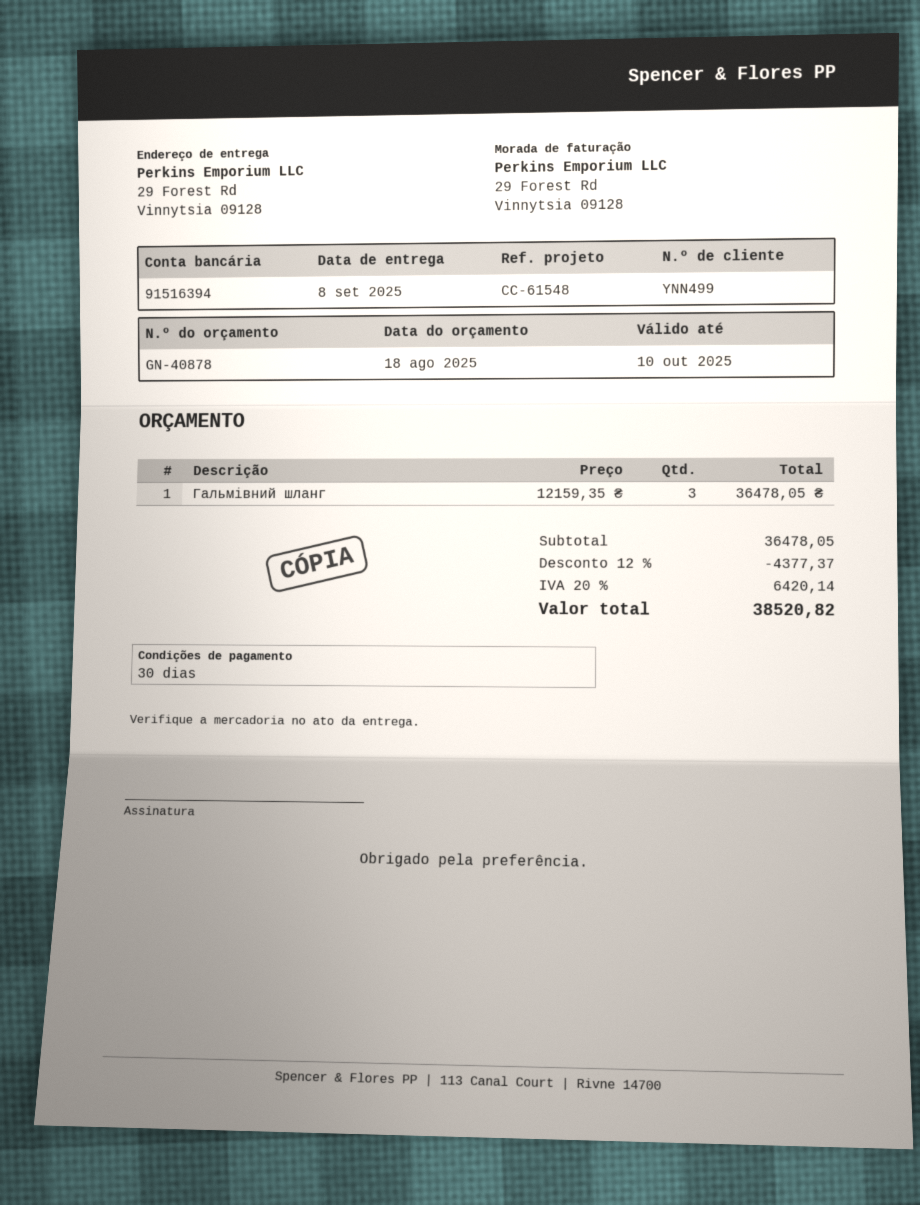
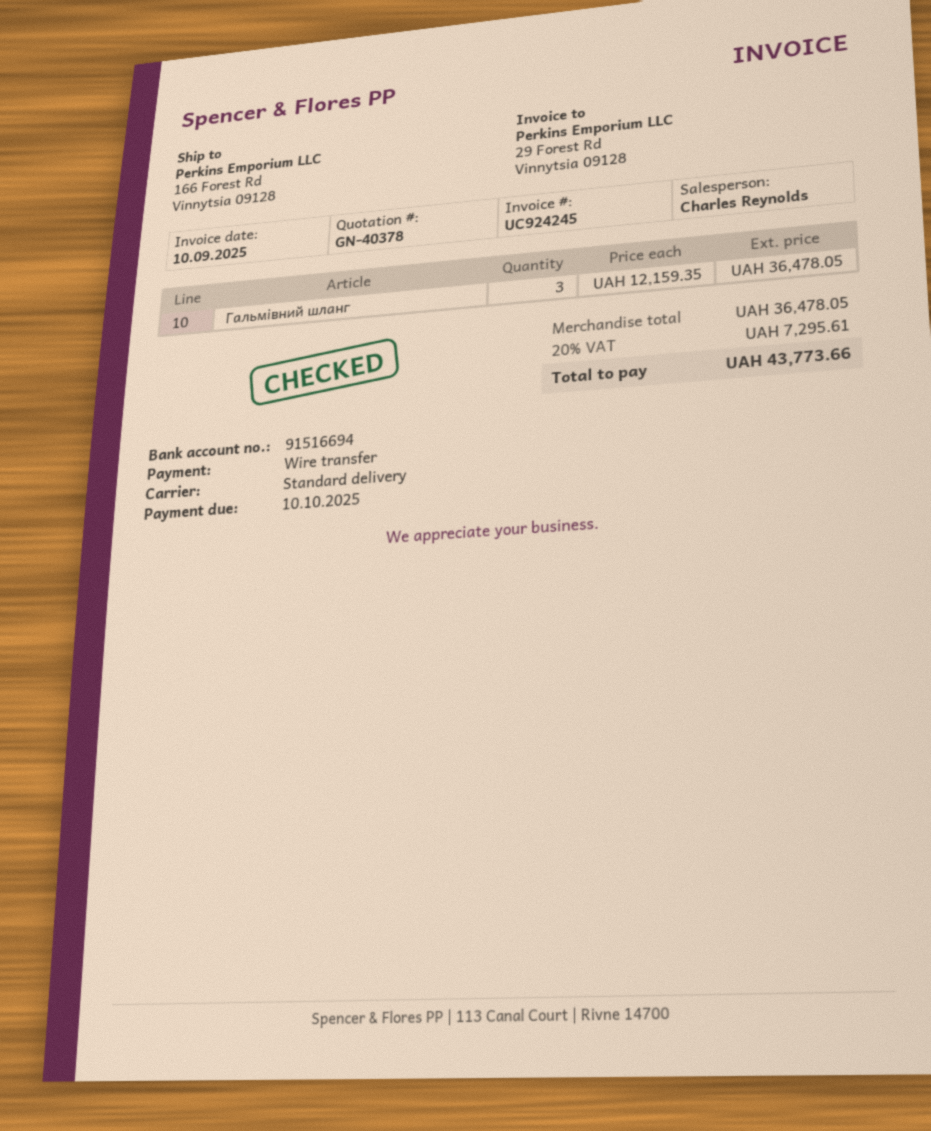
quote number: GN-40878 -> GN-40378
bank account: 91516394 -> 91516694
ship to: 29 Forest Rd, Vinnytsia 09128 -> 166 Forest Rd, Vinnytsia 09128
discount: 12% = 4377.37 -> none
tax: 20% = 6420.14 -> 20% = 7295.61
total: 38520.82 -> 43773.66

